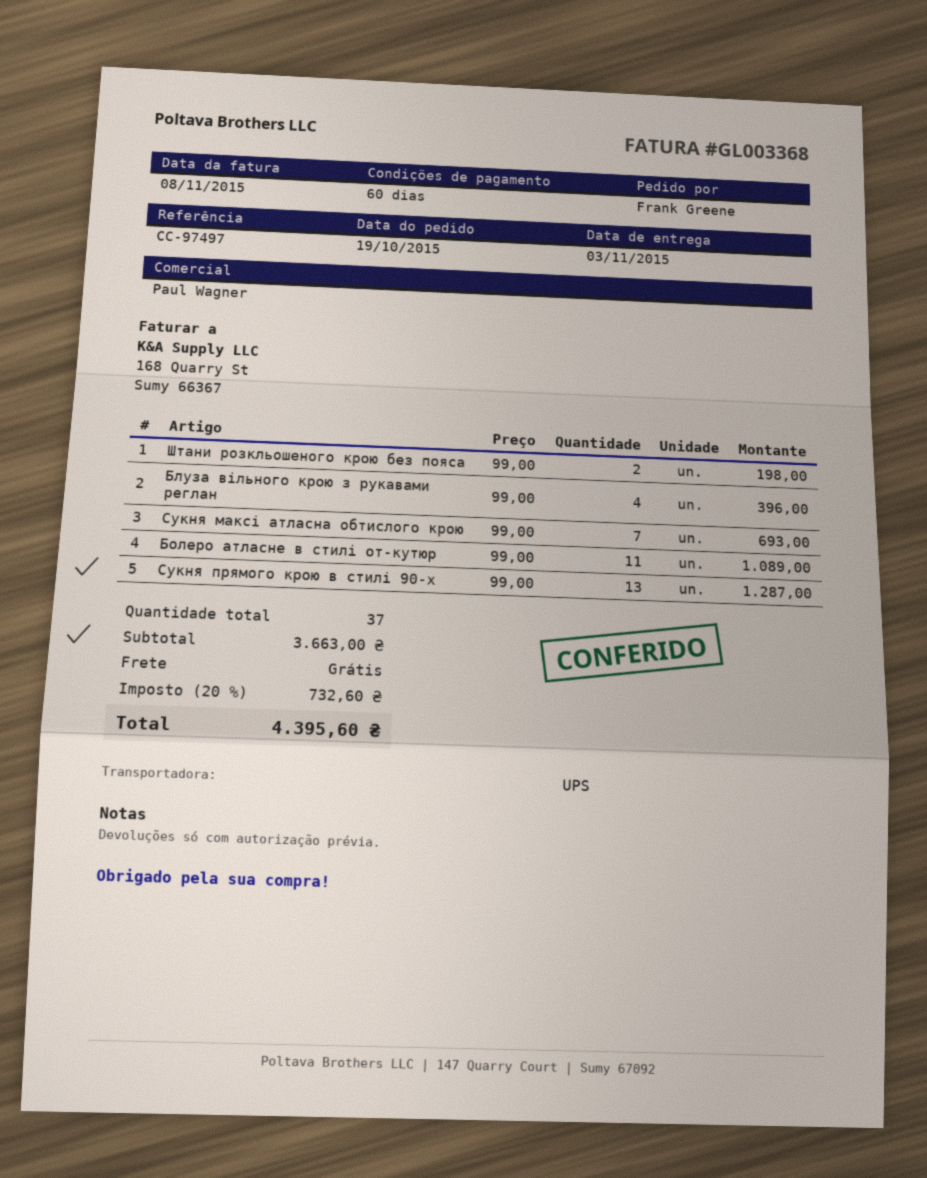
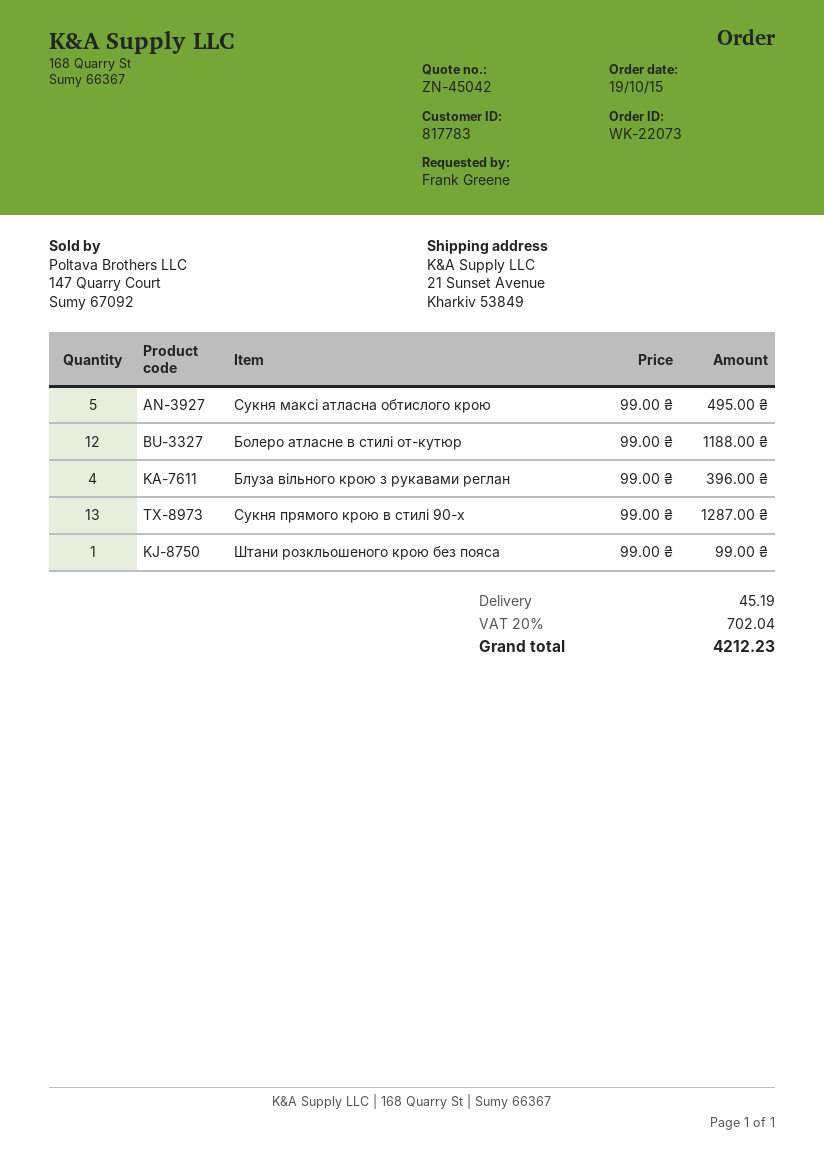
Штани розкльошеного крою без пояса: 2 x 99.00 = 198.00 -> 1 x 99.00 = 99.00
Сукня максі атласна обтислого крою: 7 x 99.00 = 693.00 -> 5 x 99.00 = 495.00
Болеро атласне в стилі от-кутюр: 11 x 99.00 = 1089.00 -> 12 x 99.00 = 1188.00
shipping: 0.00 -> 45.19
tax: 20% = 732.60 -> 20% = 702.04
total: 4395.60 -> 4212.23

